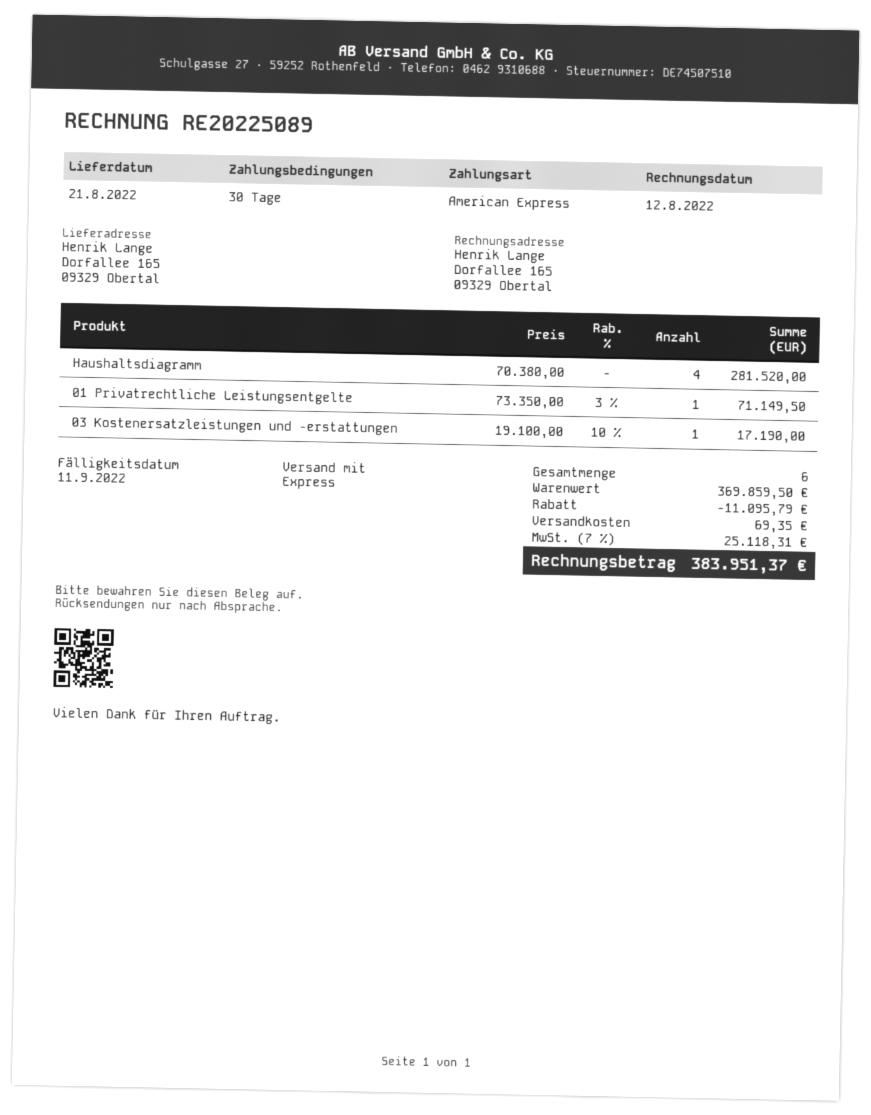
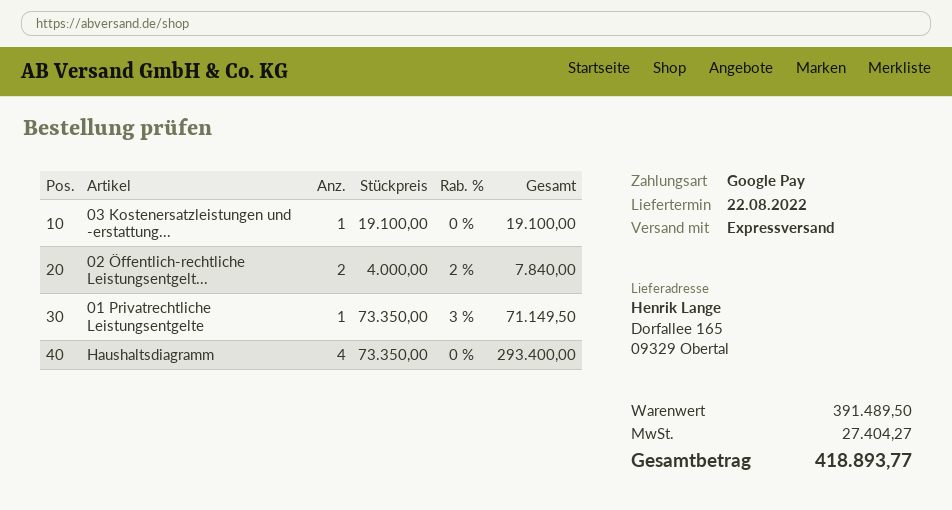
delivery date: 2022-08-21 -> 2022-08-22
payment method: American Express -> Google Pay
Haushaltsdiagramm: 4 x 70380.00 = 281520.00 -> 4 x 73350.00 = 293400.00
03 Kostenersatzleistungen und -erstattungen: 1 x 19100.00 - 10% = 17190.00 -> 1 x 19100.00 = 19100.00
02 Öffentlich-rechtliche Leistungsentgelt...: none -> 2 x 4000.00 - 2% = 7840.00
subtotal: 369859.50 -> 391489.50
discount: 11095.79 -> none
shipping: 69.35 -> none
tax: 25118.31 -> 27404.27
total: 383951.37 -> 418893.77

